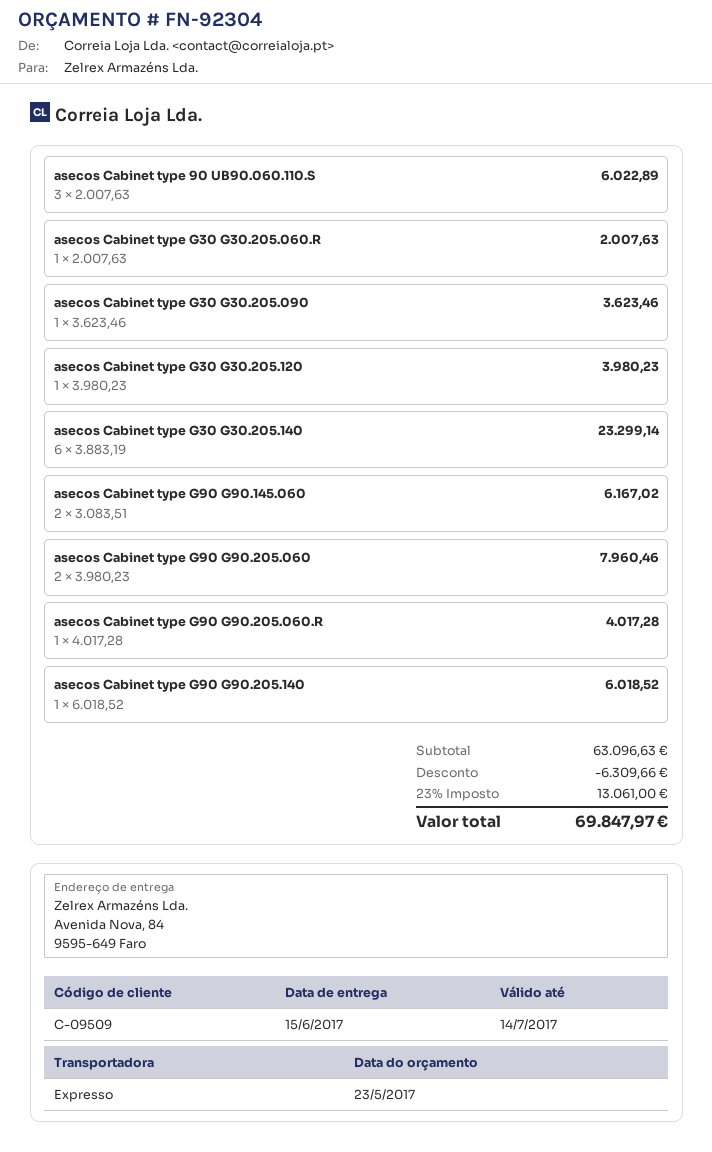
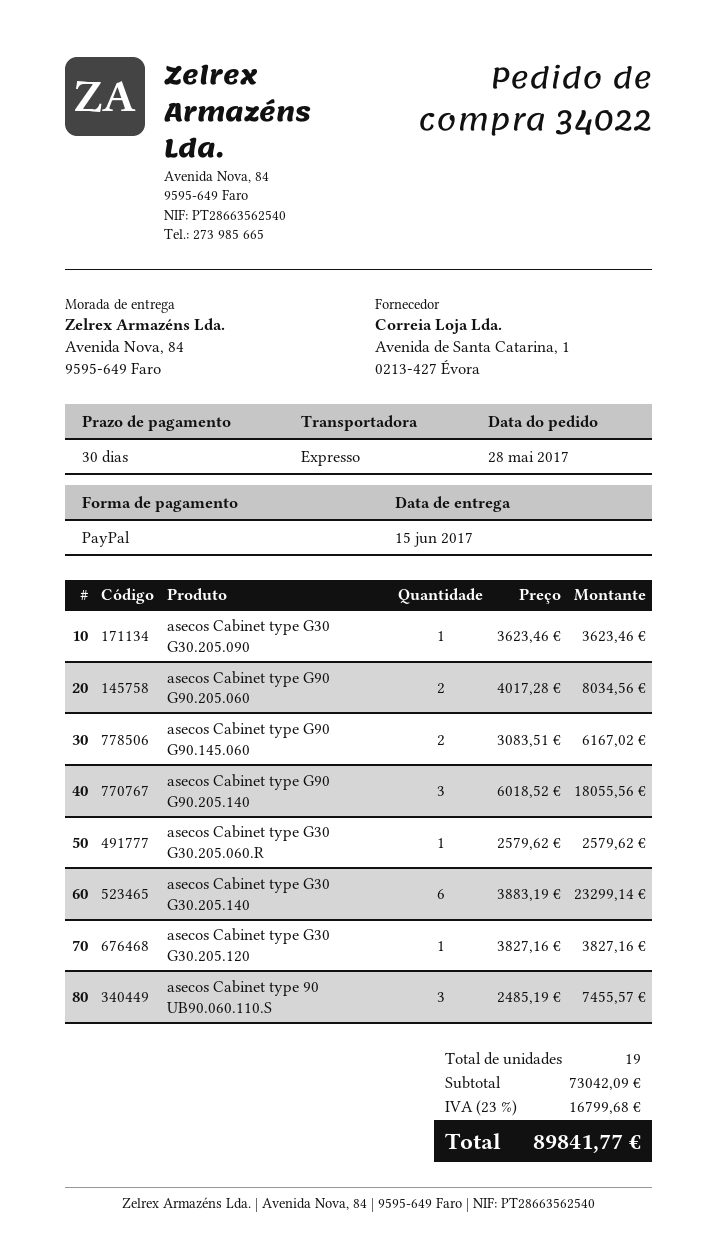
asecos Cabinet type 90 UB90.060.110.S: 3 x 2007.63 = 6022.89 -> 3 x 2485.19 = 7455.57
asecos Cabinet type G30 G30.205.060.R: 1 x 2007.63 = 2007.63 -> 1 x 2579.62 = 2579.62
asecos Cabinet type G30 G30.205.120: 1 x 3980.23 = 3980.23 -> 1 x 3827.16 = 3827.16
asecos Cabinet type G90 G90.205.060: 2 x 3980.23 = 7960.46 -> 2 x 4017.28 = 8034.56
asecos Cabinet type G90 G90.205.060.R: 1 x 4017.28 = 4017.28 -> none
asecos Cabinet type G90 G90.205.140: 1 x 6018.52 = 6018.52 -> 3 x 6018.52 = 18055.56
subtotal: 63096.63 -> 73042.09
discount: 6309.66 -> none
tax: 23% = 13061.00 -> 23% = 16799.68
total: 69847.97 -> 89841.77

